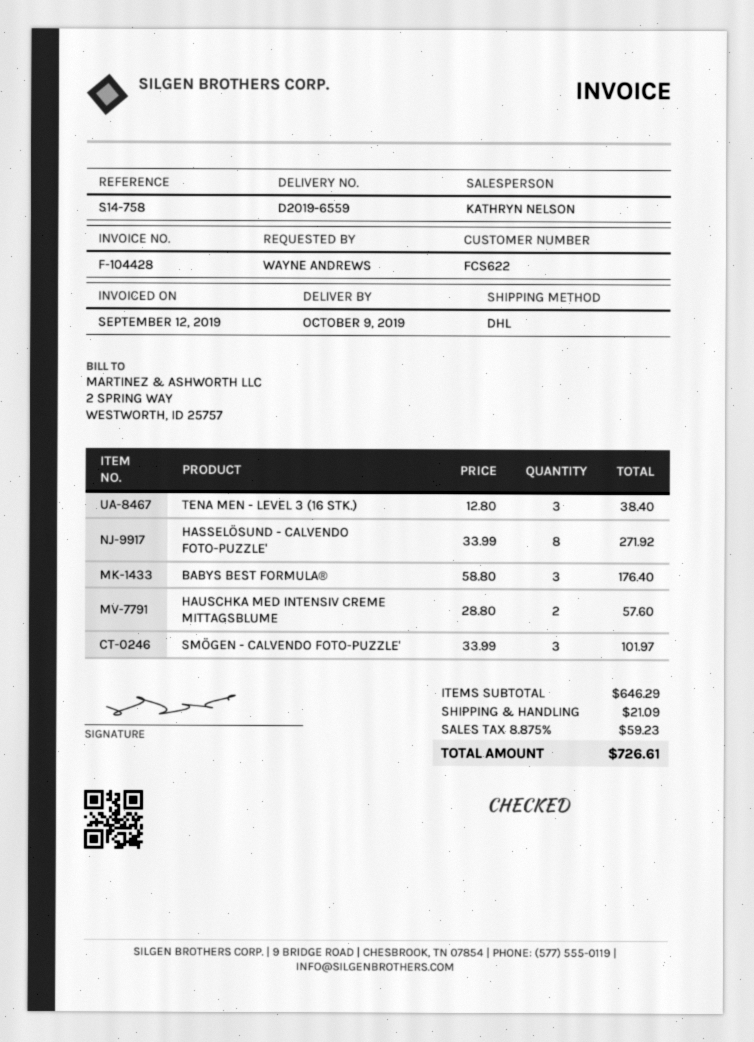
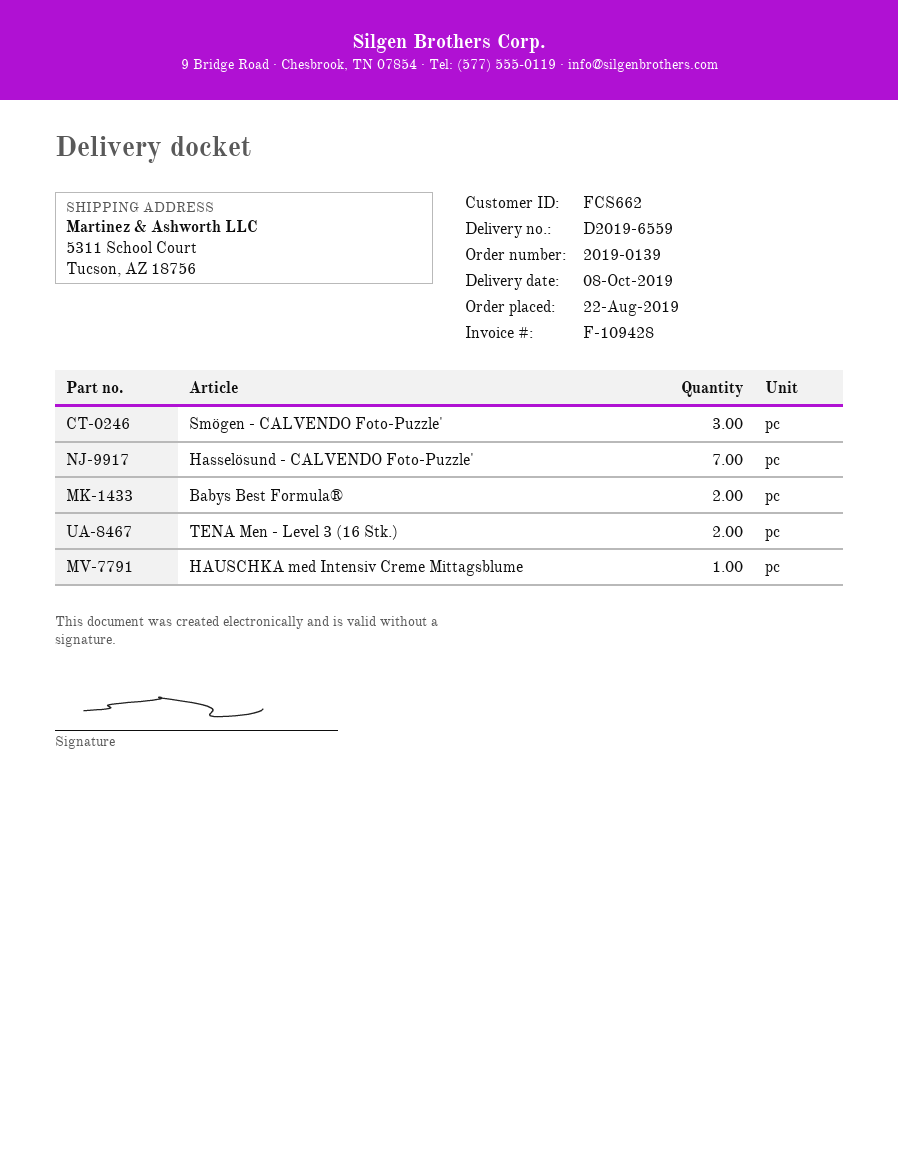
delivery date: 2019-10-09 -> 2019-10-08
invoice number: F-104428 -> F-109428
customer number: FCS622 -> FCS662
TENA MEN - LEVEL 3 (16 STK.): 3 -> 2
HASSELÖSUND - CALVENDO FOTO-PUZZLE': 8 -> 7
BABYS BEST FORMULA®: 3 -> 2
HAUSCHKA MED INTENSIV CREME MITTAGSBLUME: 2 -> 1

